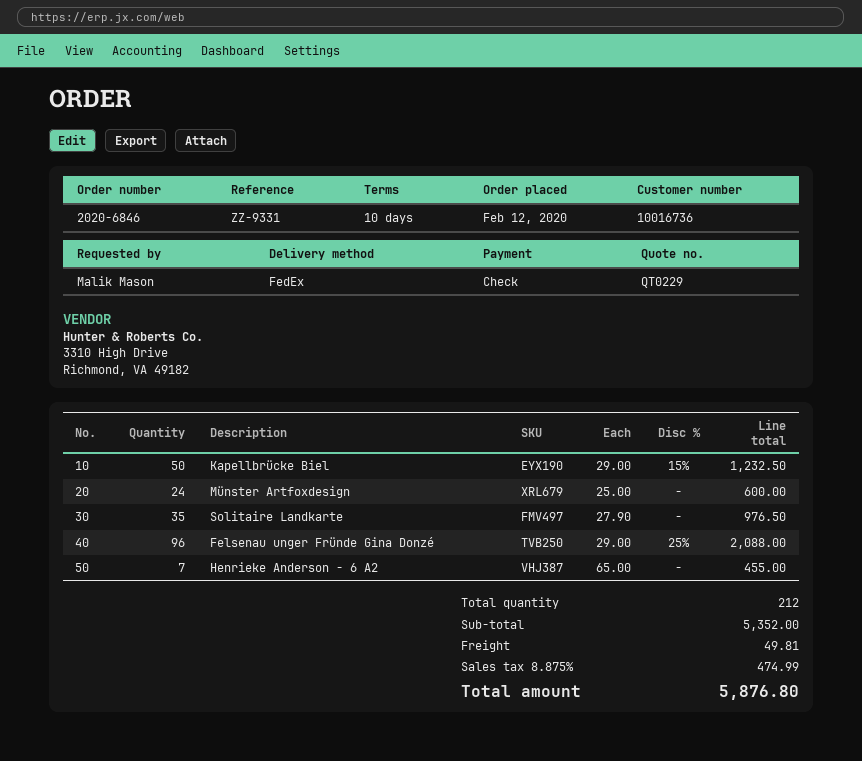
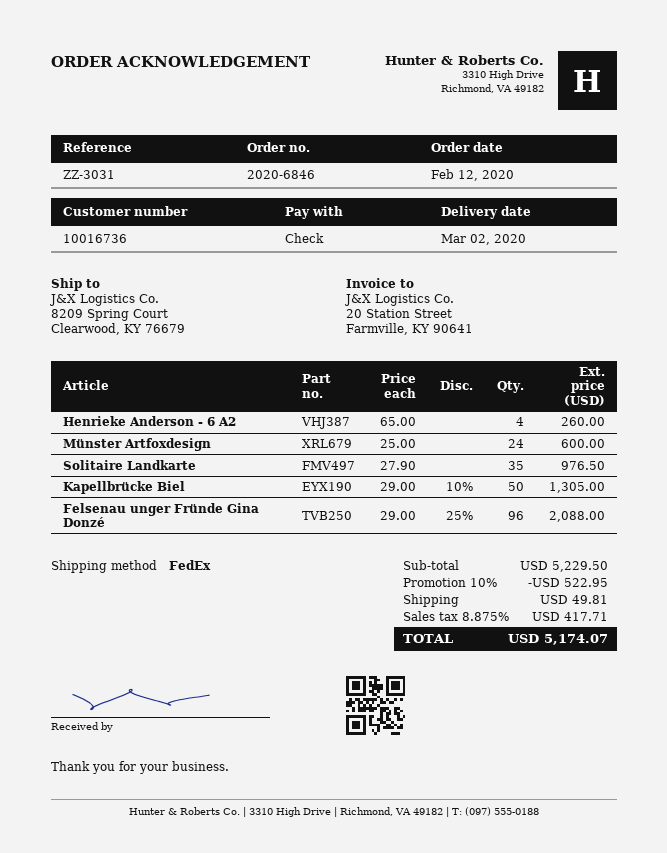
reference: ZZ-9331 -> ZZ-3031
Kapellbrücke Biel: 50 x 29.00 - 15% = 1232.50 -> 50 x 29.00 - 10% = 1305.00
Henrieke Anderson - 6 A2: 7 x 65.00 = 455.00 -> 4 x 65.00 = 260.00
subtotal: 5352.00 -> 5229.50
discount: none -> 10% = 522.95
tax: 8.875% = 474.99 -> 8.875% = 417.71
total: 5876.80 -> 5174.07

